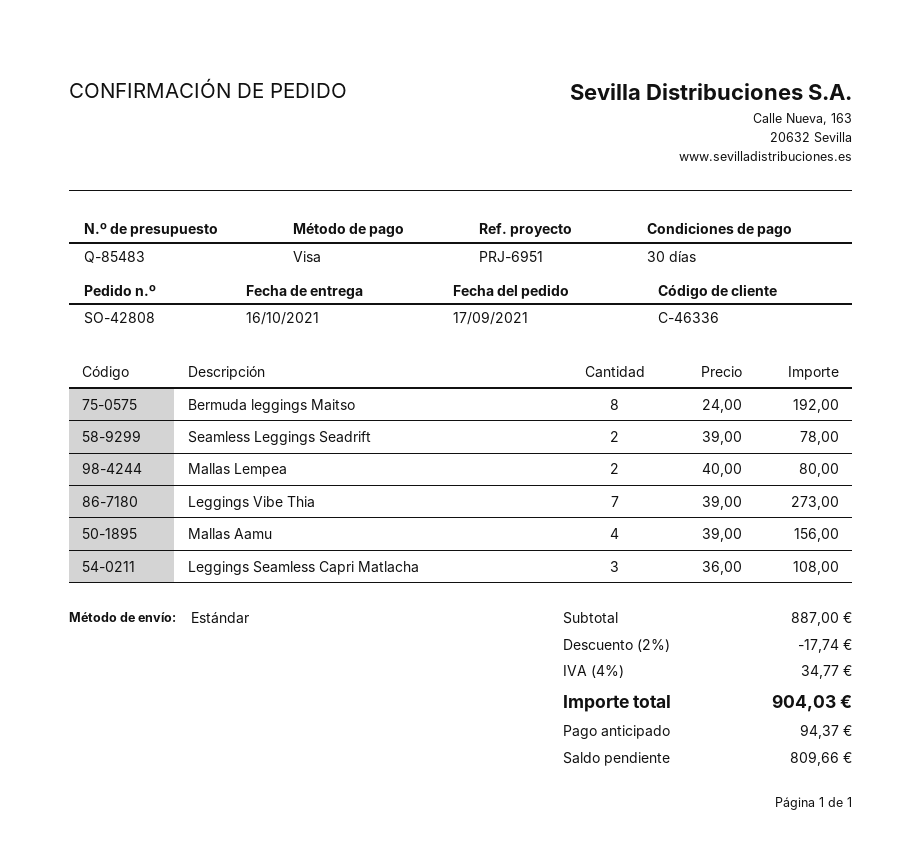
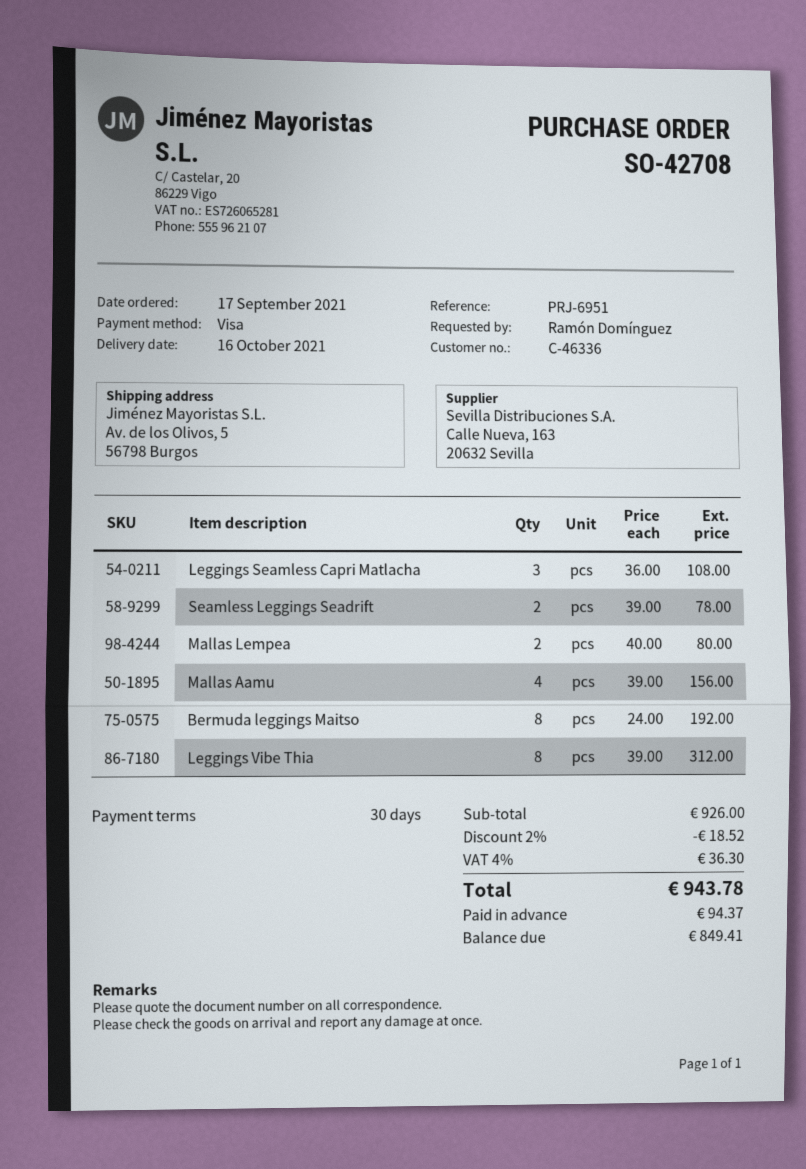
order number: SO-42808 -> SO-42708
Leggings Vibe Thia: 7 x 39.00 = 273.00 -> 8 x 39.00 = 312.00
subtotal: 887.00 -> 926.00
discount: 2% = 17.74 -> 2% = 18.52
tax: 4% = 34.77 -> 4% = 36.30
total: 904.03 -> 943.78
balance: 809.66 -> 849.41

